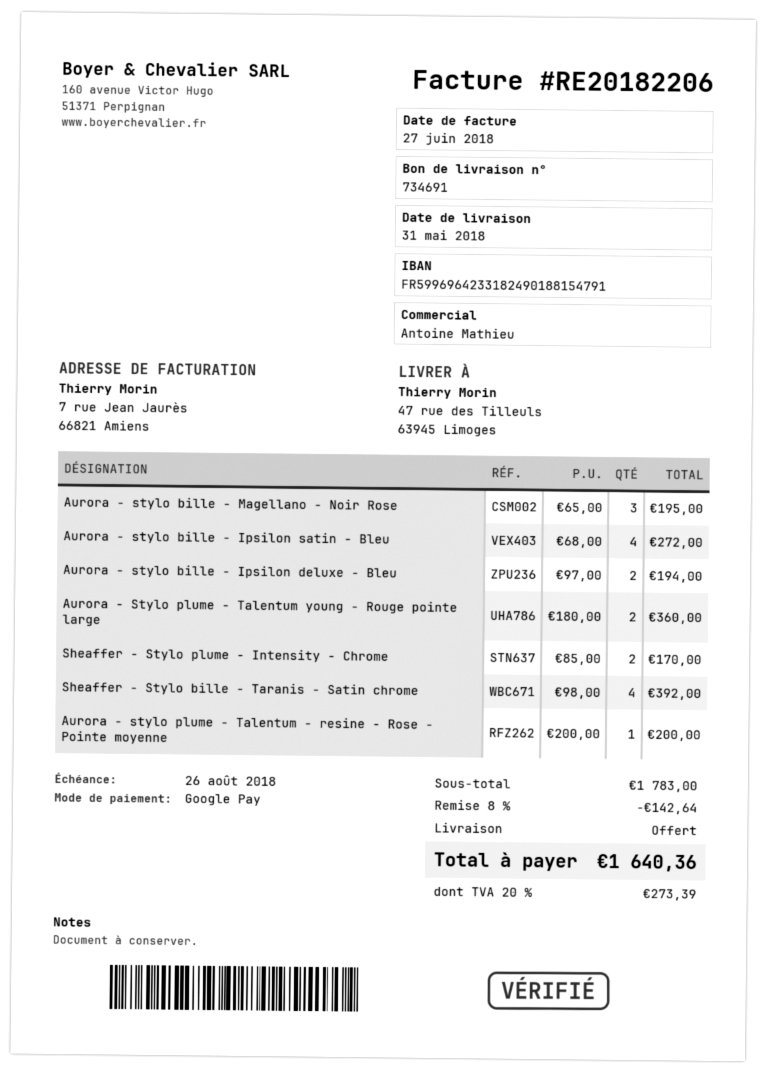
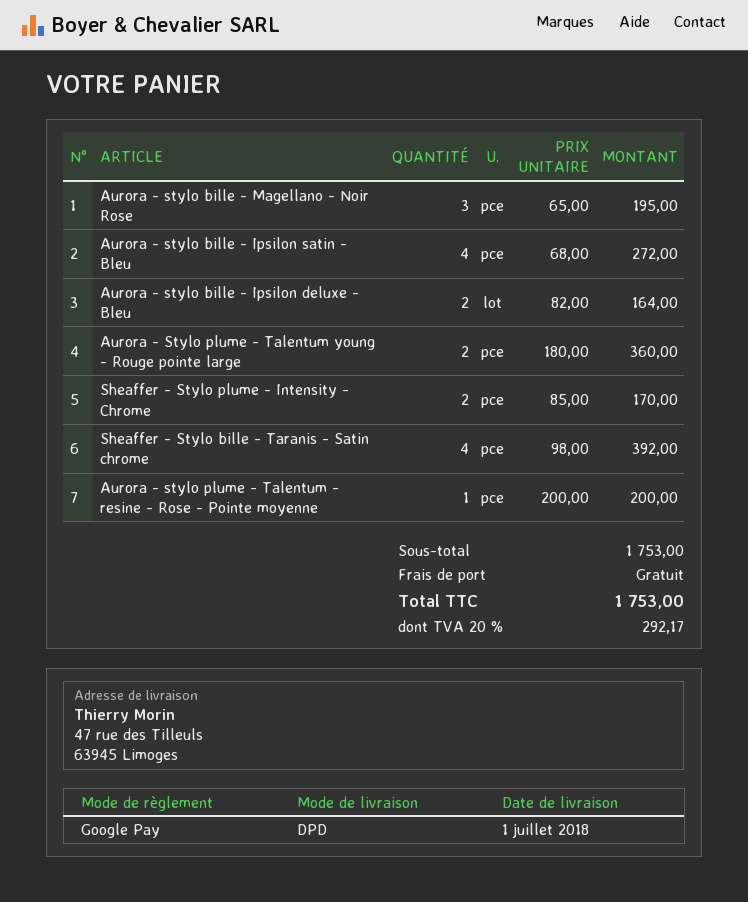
delivery date: 2018-05-31 -> 2018-07-01
Aurora - stylo bille - Ipsilon deluxe - Bleu: 2 x 97.00 = 194.00 -> 2 x 82.00 = 164.00
subtotal: 1783.00 -> 1753.00
discount: 8% = 142.64 -> none
tax: 20% = 273.39 -> 20% = 292.17
total: 1640.36 -> 1753.00

